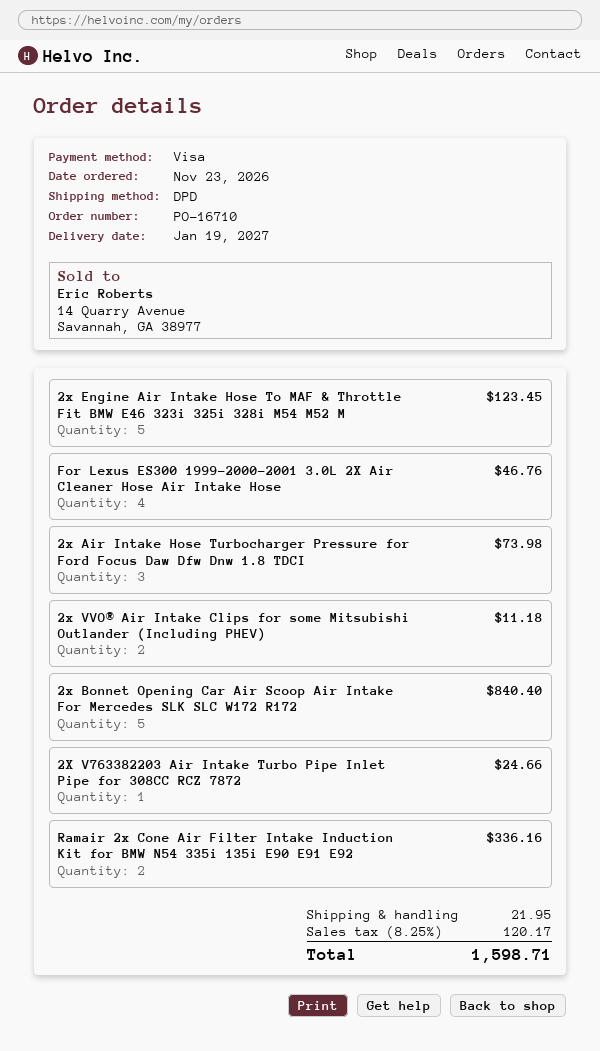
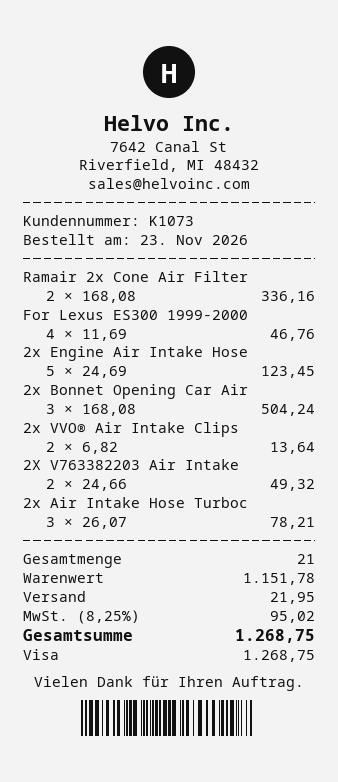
2x Air Intake Hose Turbocharger Pressure for Ford Focus Daw Dfw Dnw 1.8 TDCI: 3 for 73.98 -> 3 for 78.21
2x VVO® Air Intake Clips for some Mitsubishi Outlander (Including PHEV): 2 for 11.18 -> 2 for 13.64
2x Bonnet Opening Car Air Scoop Air Intake For Mercedes SLK SLC W172 R172: 5 for 840.40 -> 3 for 504.24
2X V763382203 Air Intake Turbo Pipe Inlet Pipe for 308CC RCZ 7872: 1 for 24.66 -> 2 for 49.32
tax: 8.25% = 120.17 -> 8.25% = 95.02
total: 1598.71 -> 1268.75

